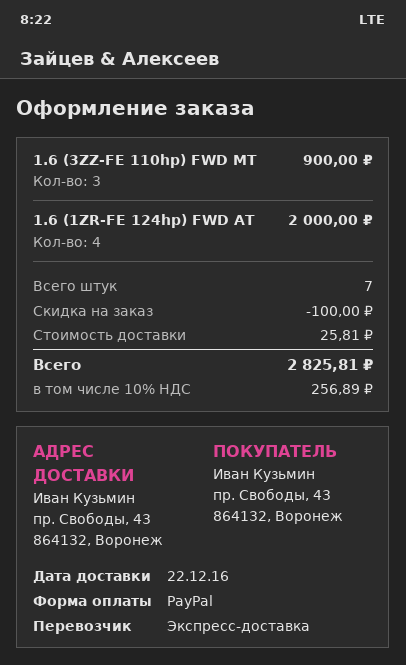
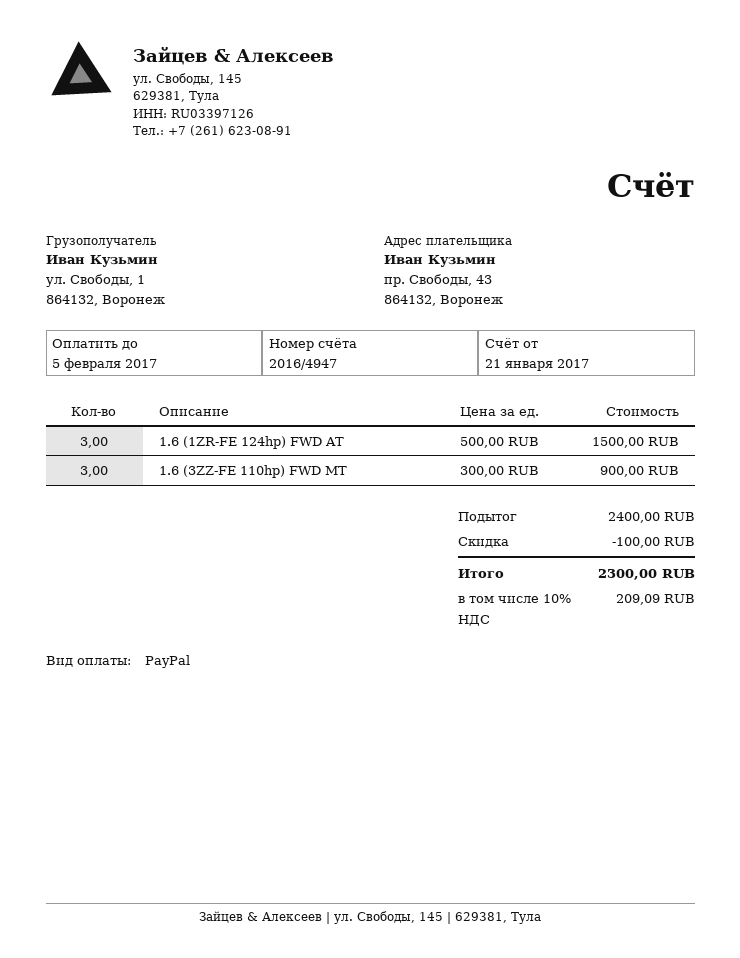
ship to: пр. Свободы, 43, 864132, Воронеж -> ул. Свободы, 1, 864132, Воронеж
1.6 (1ZR-FE 124hp) FWD AT: 4 for 2000.00 -> 3 for 1500.00
shipping: 25.81 -> none
tax: 10% = 256.89 -> 10% = 209.09
total: 2825.81 -> 2300.00

